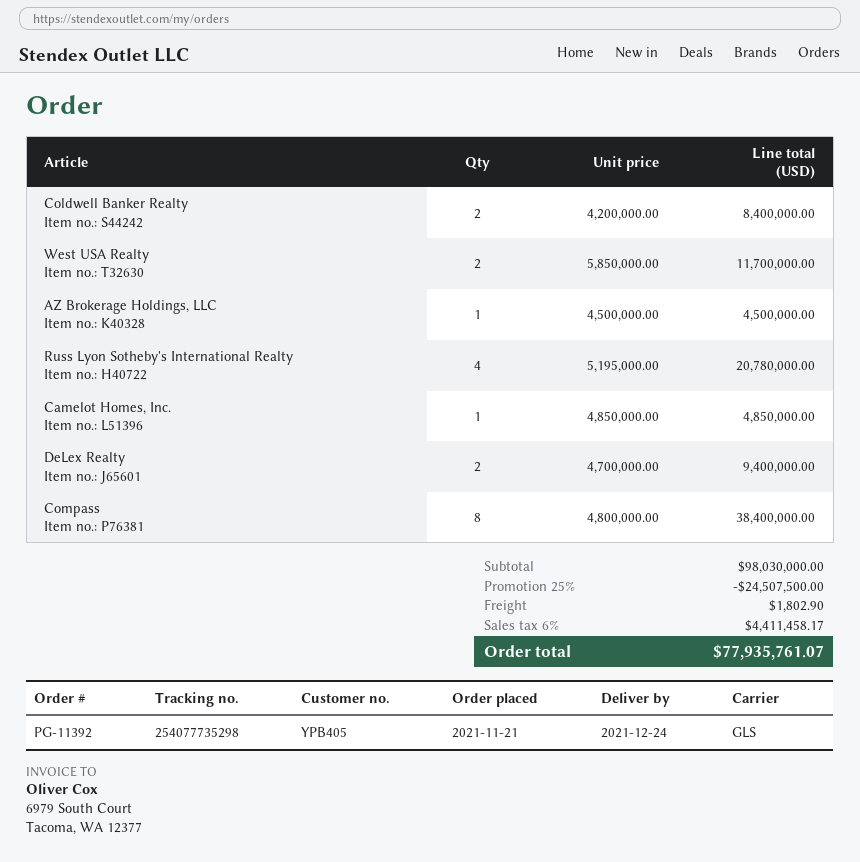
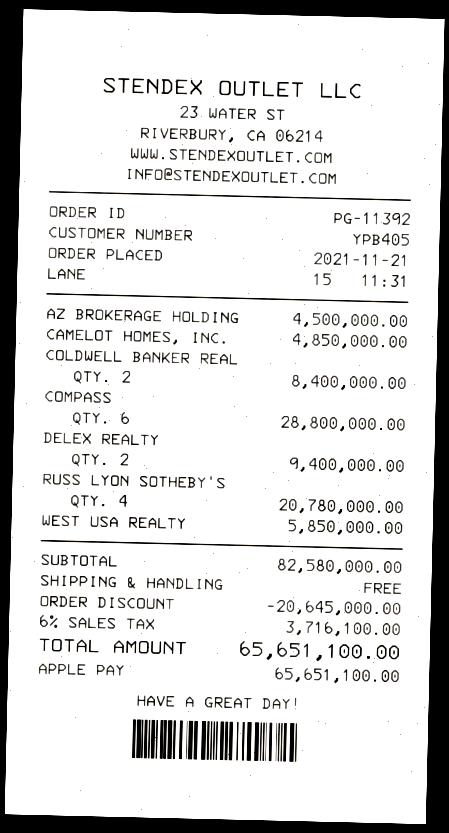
West USA Realty: 2 for 11700000.00 -> 1 for 5850000.00
Compass: 8 for 38400000.00 -> 6 for 28800000.00
subtotal: 98030000.00 -> 82580000.00
discount: 24507500.00 -> 20645000.00
shipping: 1802.90 -> 0.00
tax: 6% = 4411458.17 -> 6% = 3716100.00
total: 77935761.07 -> 65651100.00

